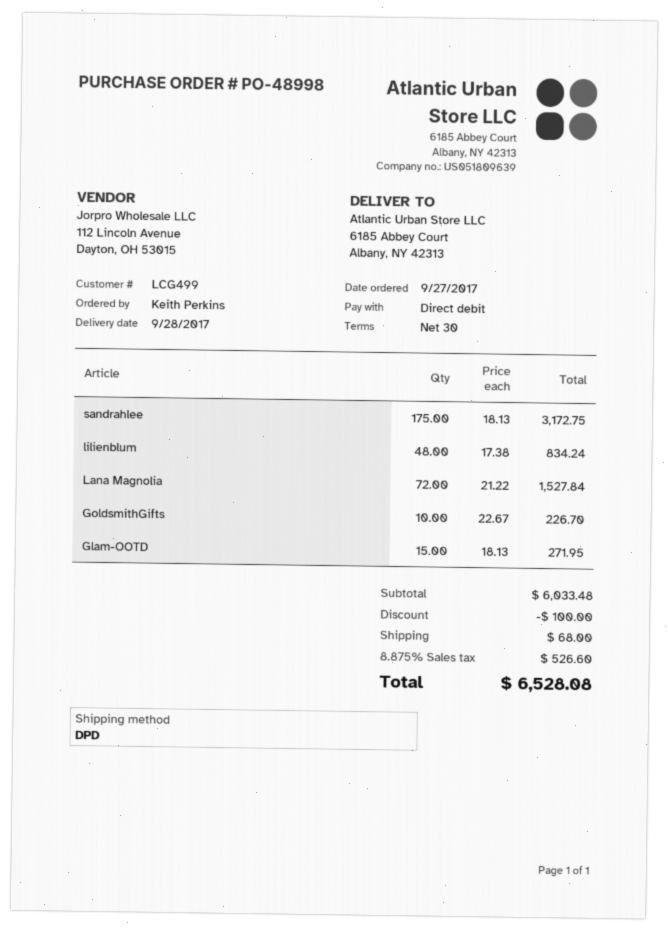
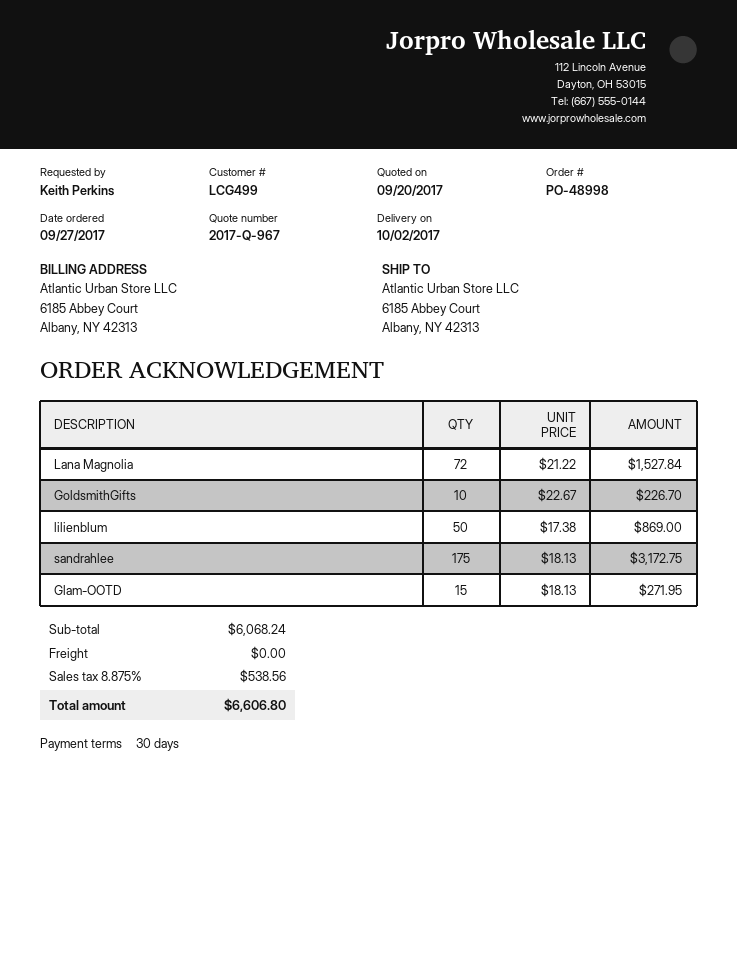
delivery date: 2017-09-28 -> 2017-10-02
lilienblum: 48 x 17.38 = 834.24 -> 50 x 17.38 = 869.00
subtotal: 6033.48 -> 6068.24
discount: 100.00 -> none
shipping: 68.00 -> 0.00
tax: 8.875% = 526.60 -> 8.875% = 538.56
total: 6528.08 -> 6606.80

